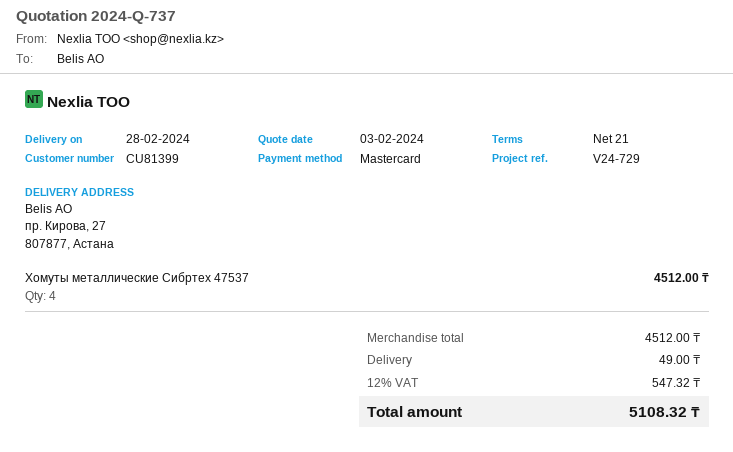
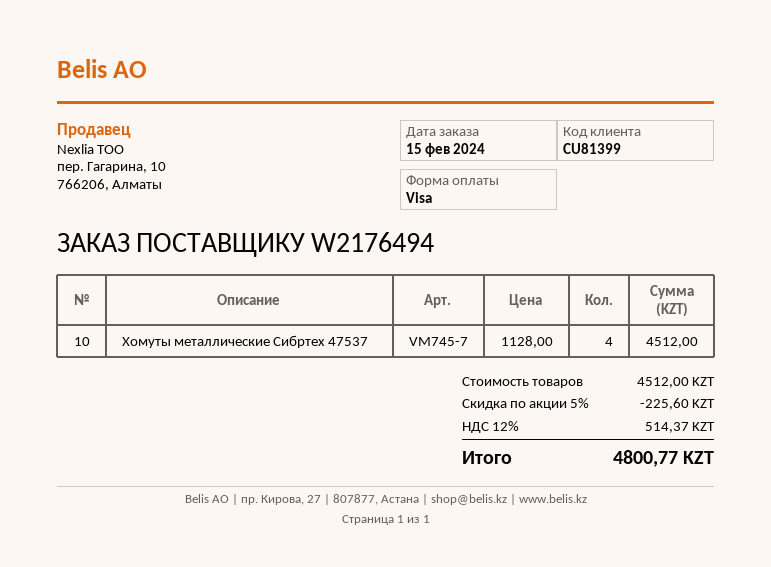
payment method: Mastercard -> Visa
discount: none -> 5% = 225.60
shipping: 49.00 -> none
tax: 12% = 547.32 -> 12% = 514.37
total: 5108.32 -> 4800.77

